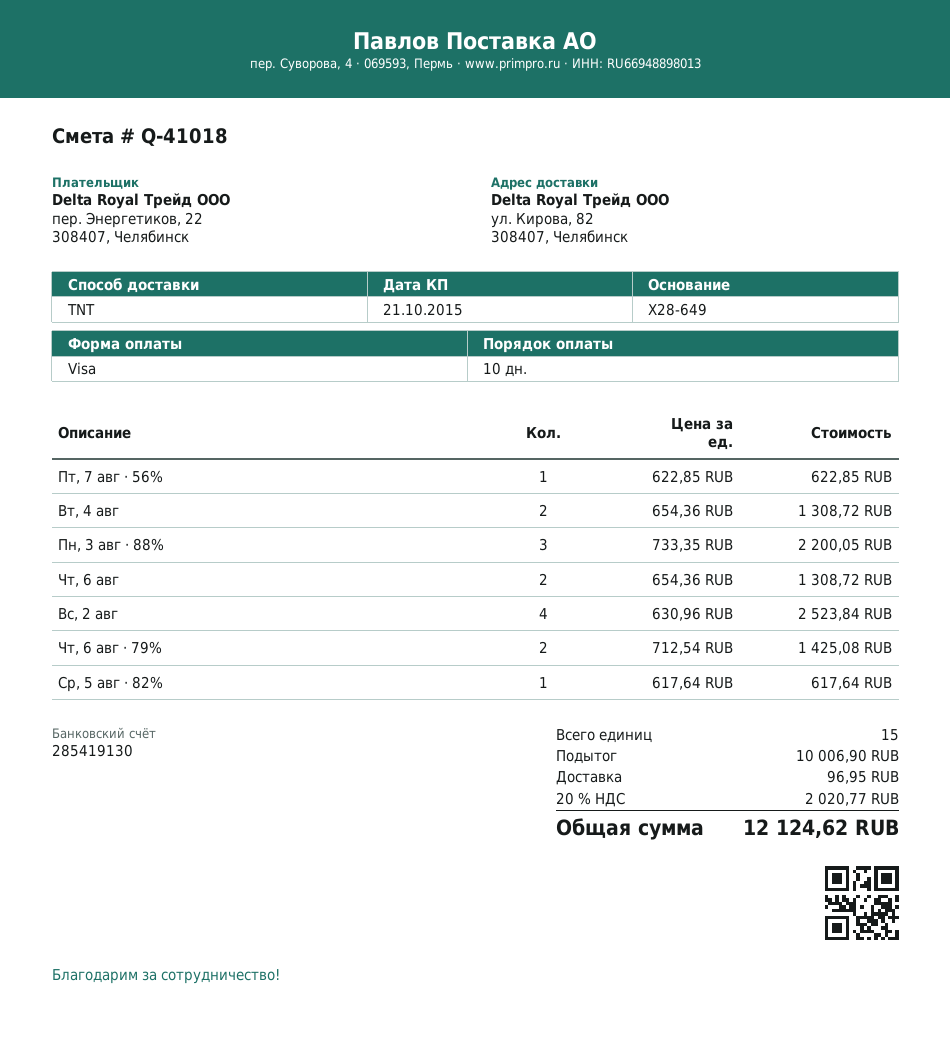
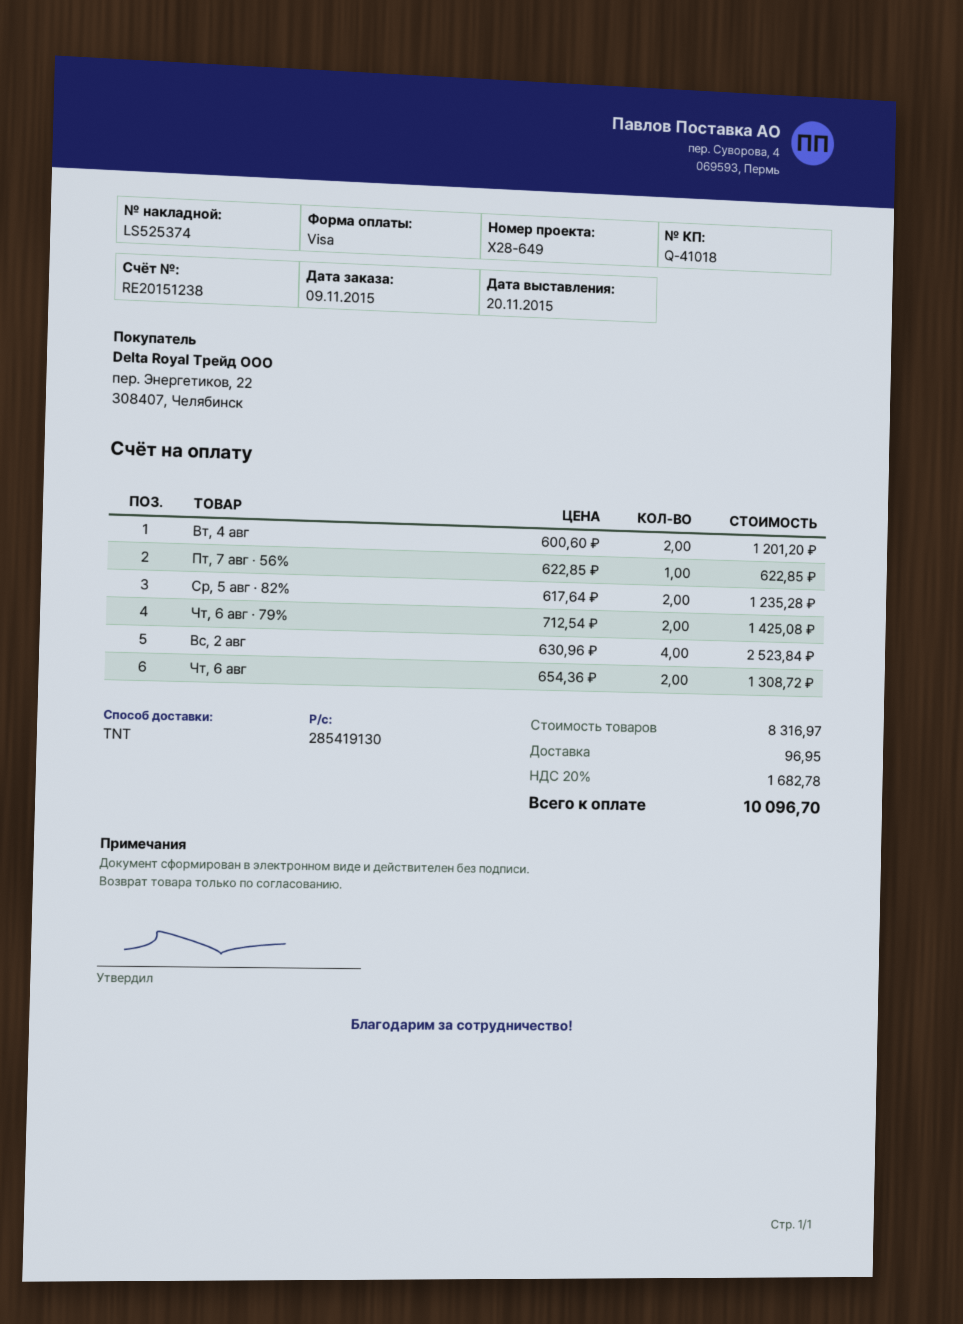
Вт, 4 авг: 2 x 654.36 = 1308.72 -> 2 x 600.60 = 1201.20
Пн, 3 авг · 88%: 3 x 733.35 = 2200.05 -> none
Ср, 5 авг · 82%: 1 x 617.64 = 617.64 -> 2 x 617.64 = 1235.28
subtotal: 10006.90 -> 8316.97
tax: 20% = 2020.77 -> 20% = 1682.78
total: 12124.62 -> 10096.70

